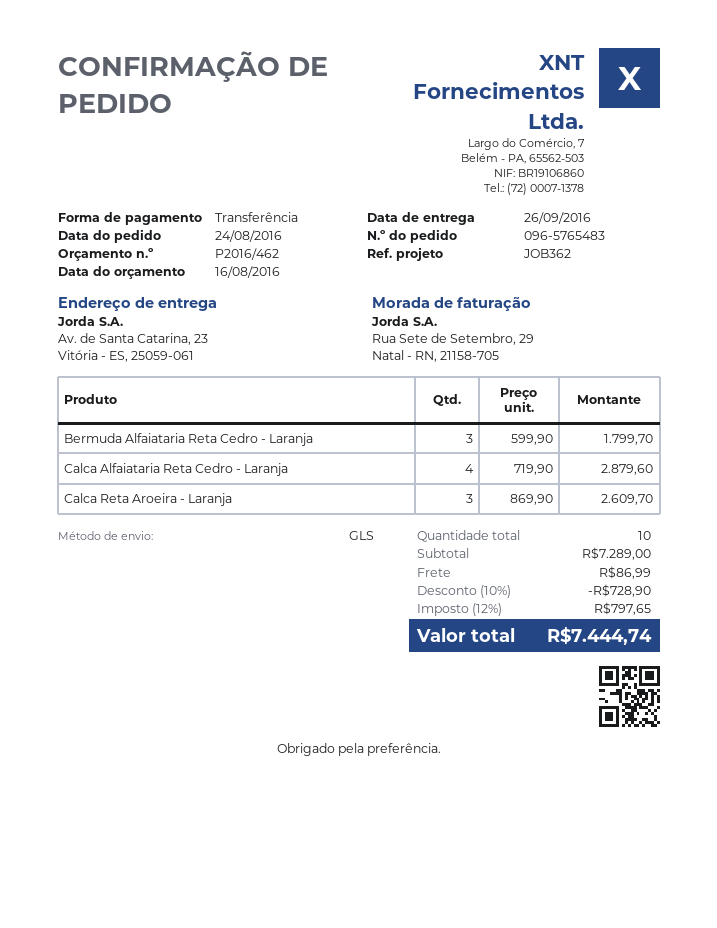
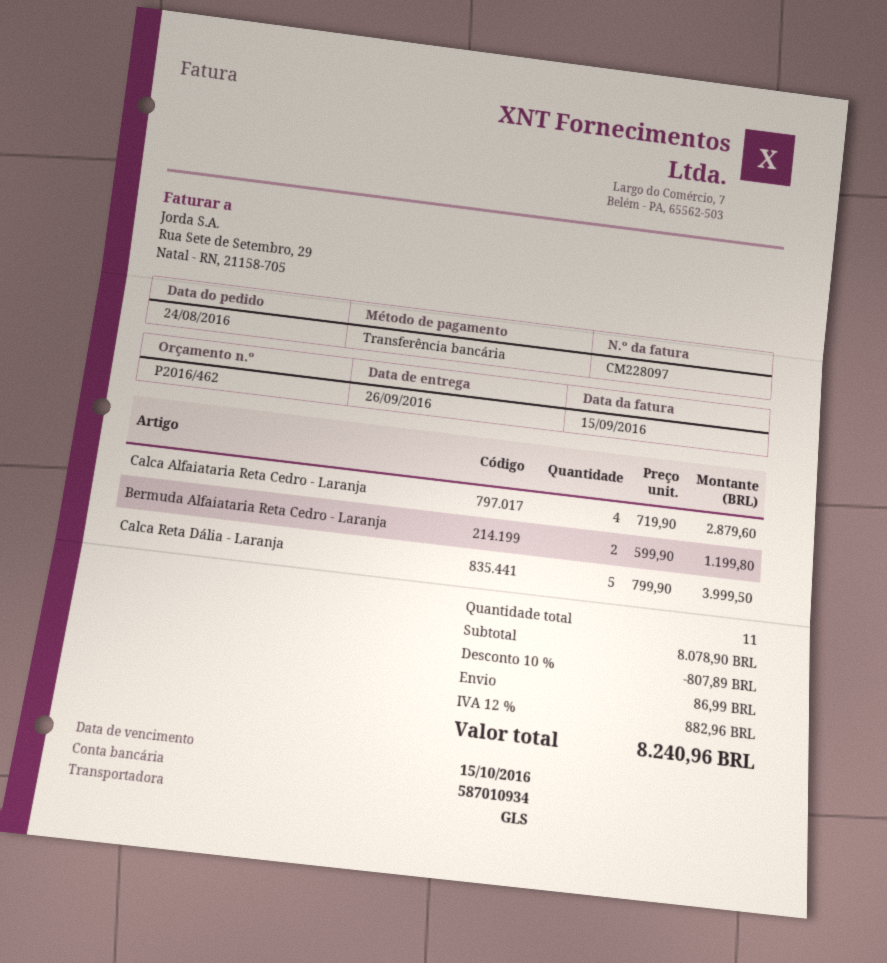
Bermuda Alfaiataria Reta Cedro - Laranja: 3 x 599.90 = 1799.70 -> 2 x 599.90 = 1199.80
Calca Reta Aroeira - Laranja: 3 x 869.90 = 2609.70 -> none
Calca Reta Dália - Laranja: none -> 5 x 799.90 = 3999.50
total quantity: 10 -> 11
subtotal: 7289.00 -> 8078.90
discount: 10% = 728.90 -> 10% = 807.89
tax: 12% = 797.65 -> 12% = 882.96
total: 7444.74 -> 8240.96

